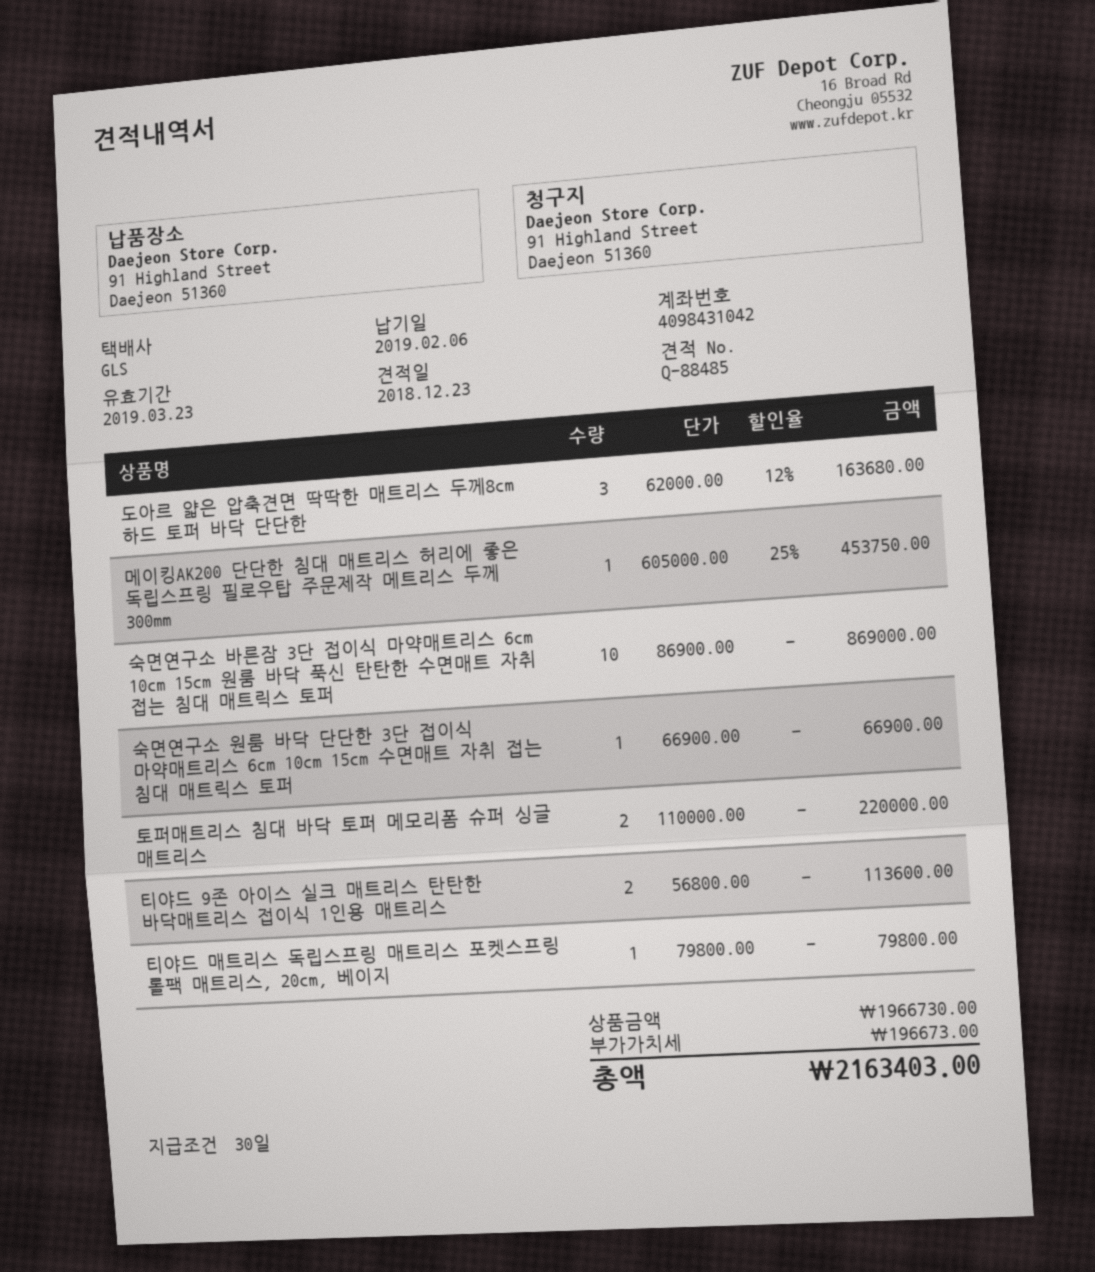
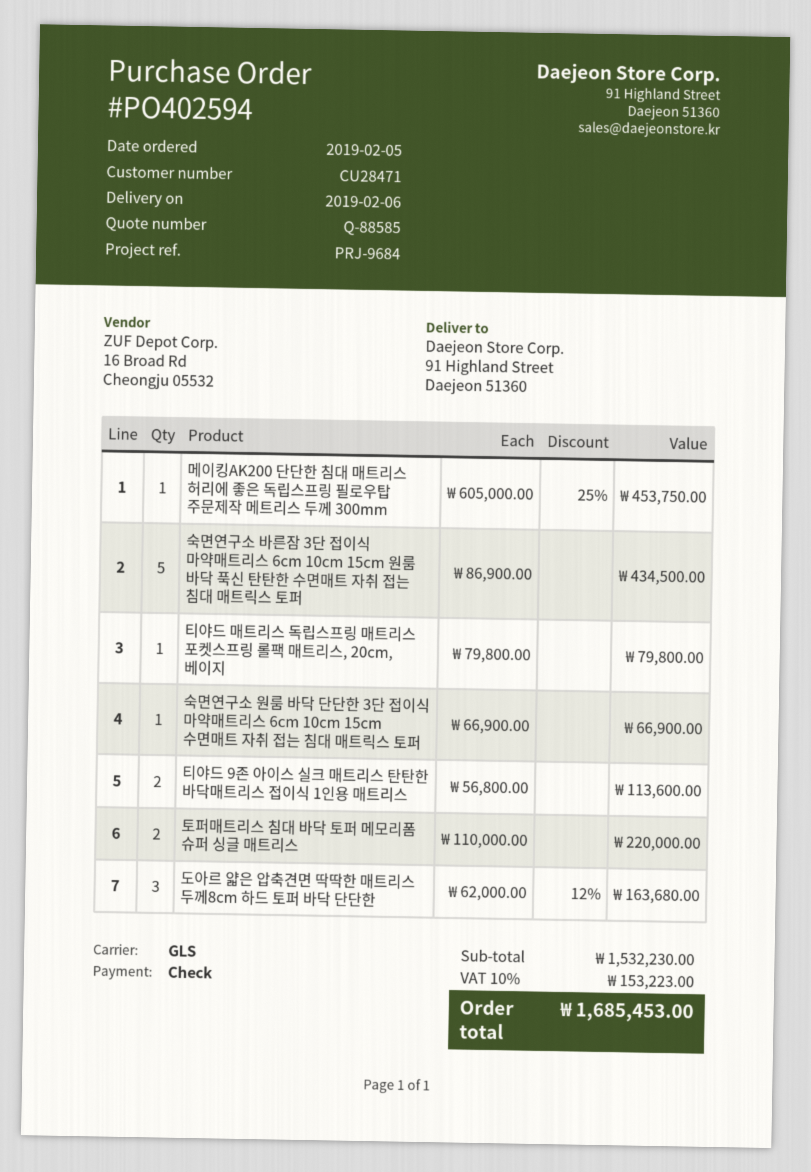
quote number: Q-88485 -> Q-88585
숙면연구소 바른잠 3단 접이식 마약매트리스 6cm 10cm 15cm 원룸 바닥 푹신 탄탄한 수면매트 자취 접는 침대 매트릭스 토퍼: 10 x 86900.00 = 869000.00 -> 5 x 86900.00 = 434500.00
subtotal: 1966730.00 -> 1532230.00
tax: 196673.00 -> 153223.00
total: 2163403.00 -> 1685453.00

